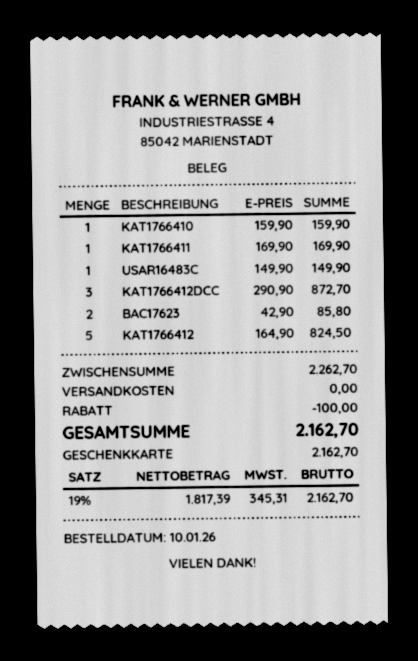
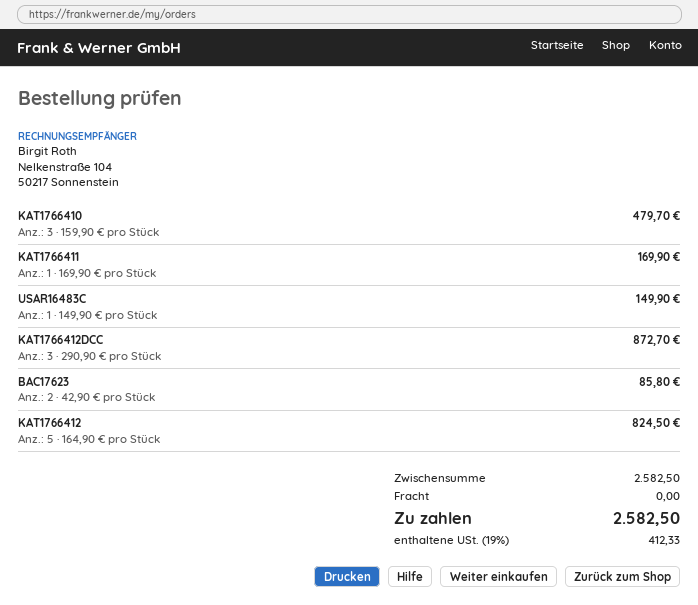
KAT1766410: 1 x 159.90 = 159.90 -> 3 x 159.90 = 479.70
subtotal: 2262.70 -> 2582.50
discount: 100.00 -> none
tax: 19% = 345.31 -> 19% = 412.33
total: 2162.70 -> 2582.50

